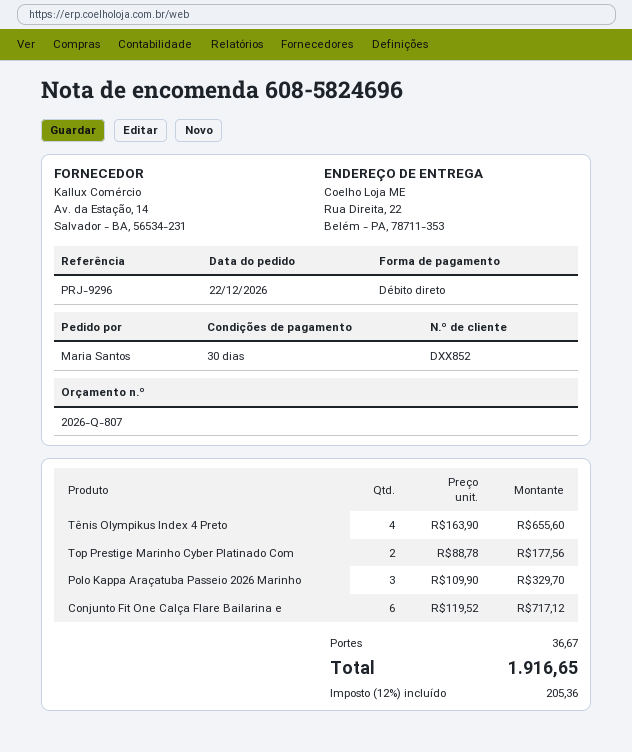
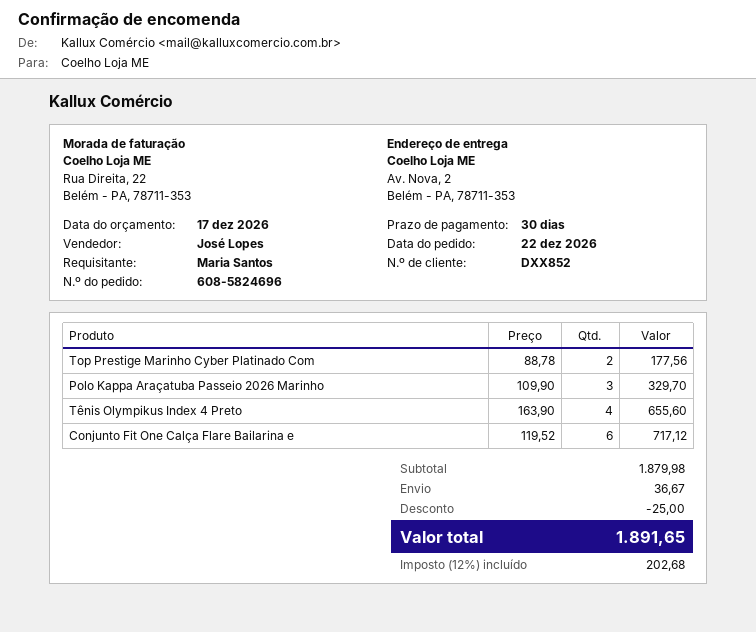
ship to: Rua Direita, 22, Belém - PA, 78711-353 -> Av. Nova, 2, Belém - PA, 78711-353
discount: none -> 25.00
tax: 12% = 205.36 -> 12% = 202.68
total: 1916.65 -> 1891.65

